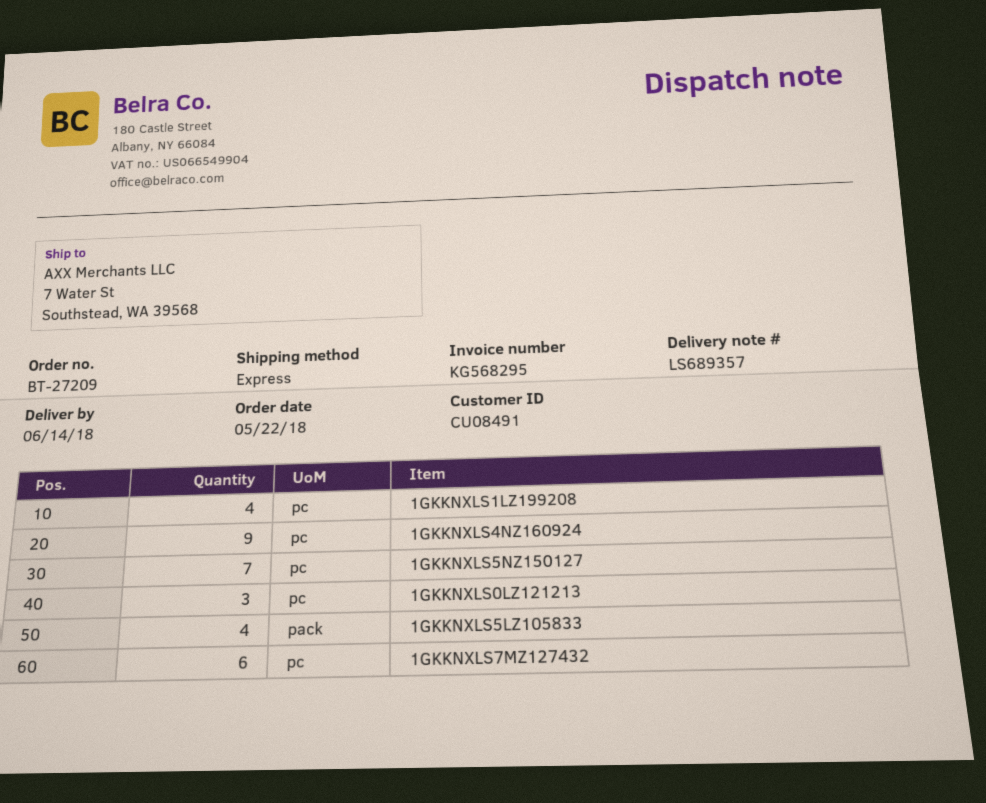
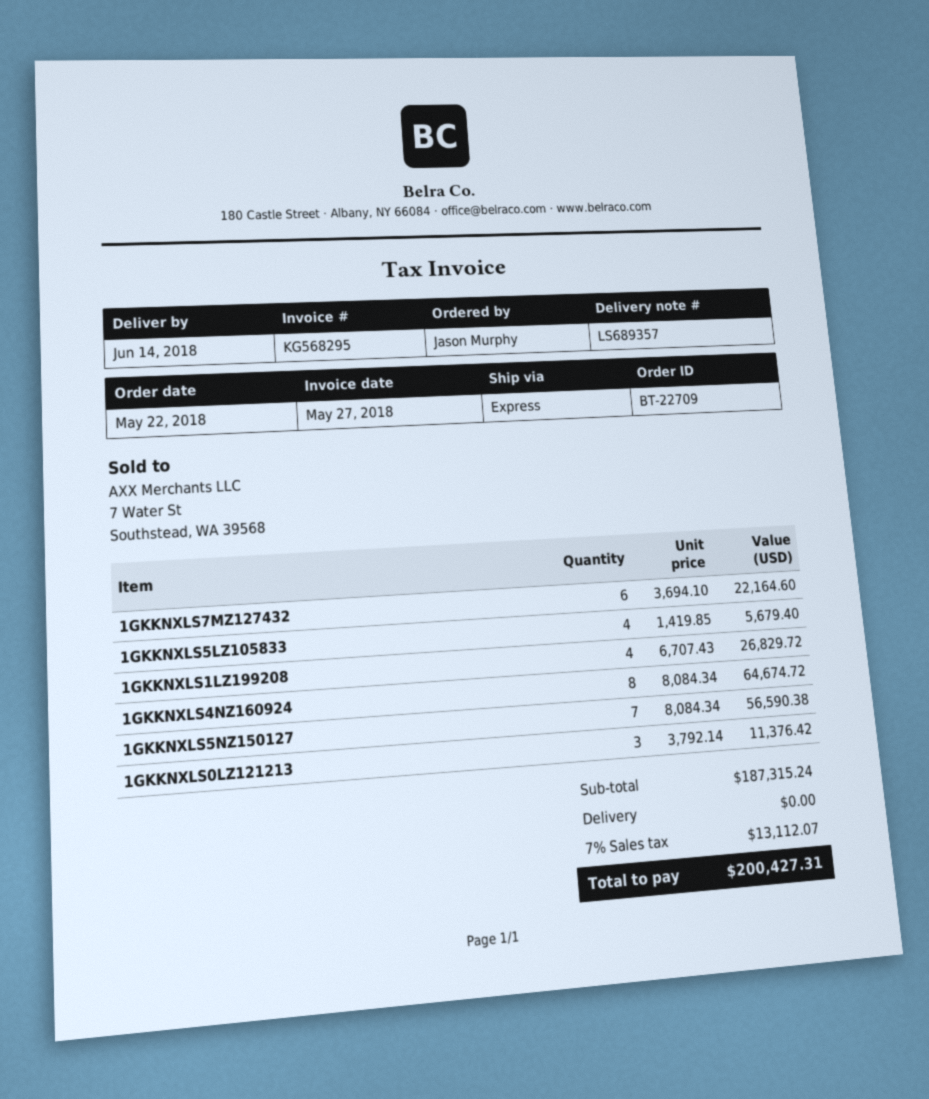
order number: BT-27209 -> BT-22709
1GKKNXLS4NZ160924: 9 -> 8

